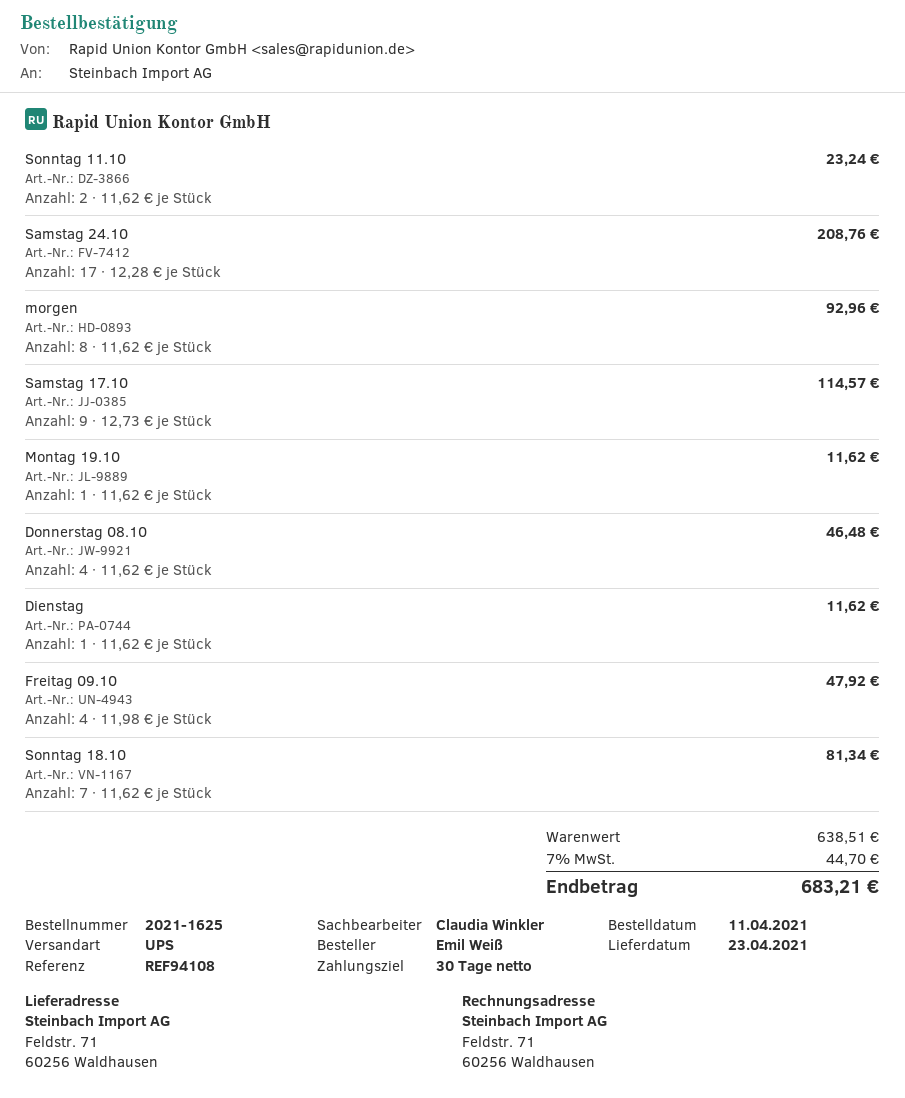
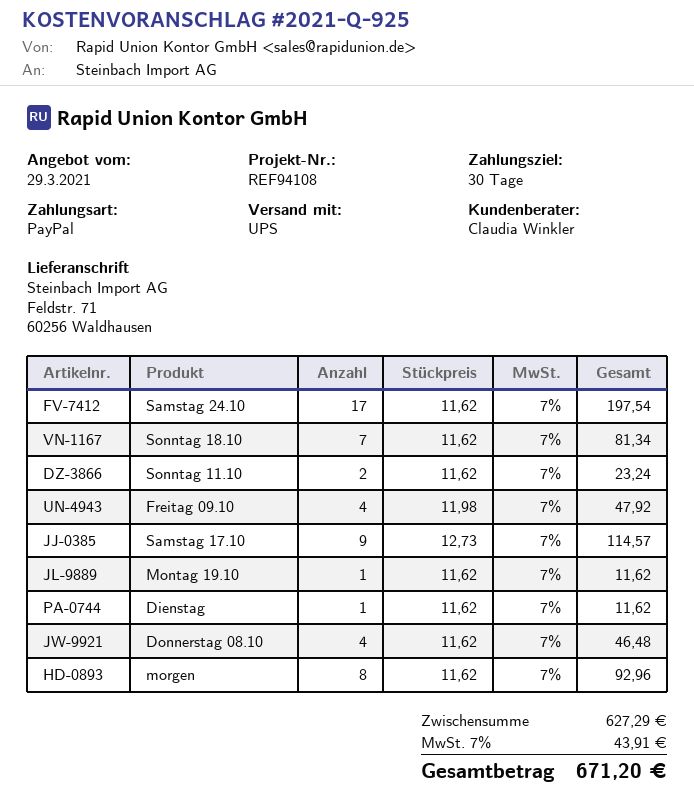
Samstag 24.10: 17 x 12.28 = 208.76 -> 17 x 11.62 = 197.54
subtotal: 638.51 -> 627.29
tax: 7% = 44.70 -> 7% = 43.91
total: 683.21 -> 671.20

